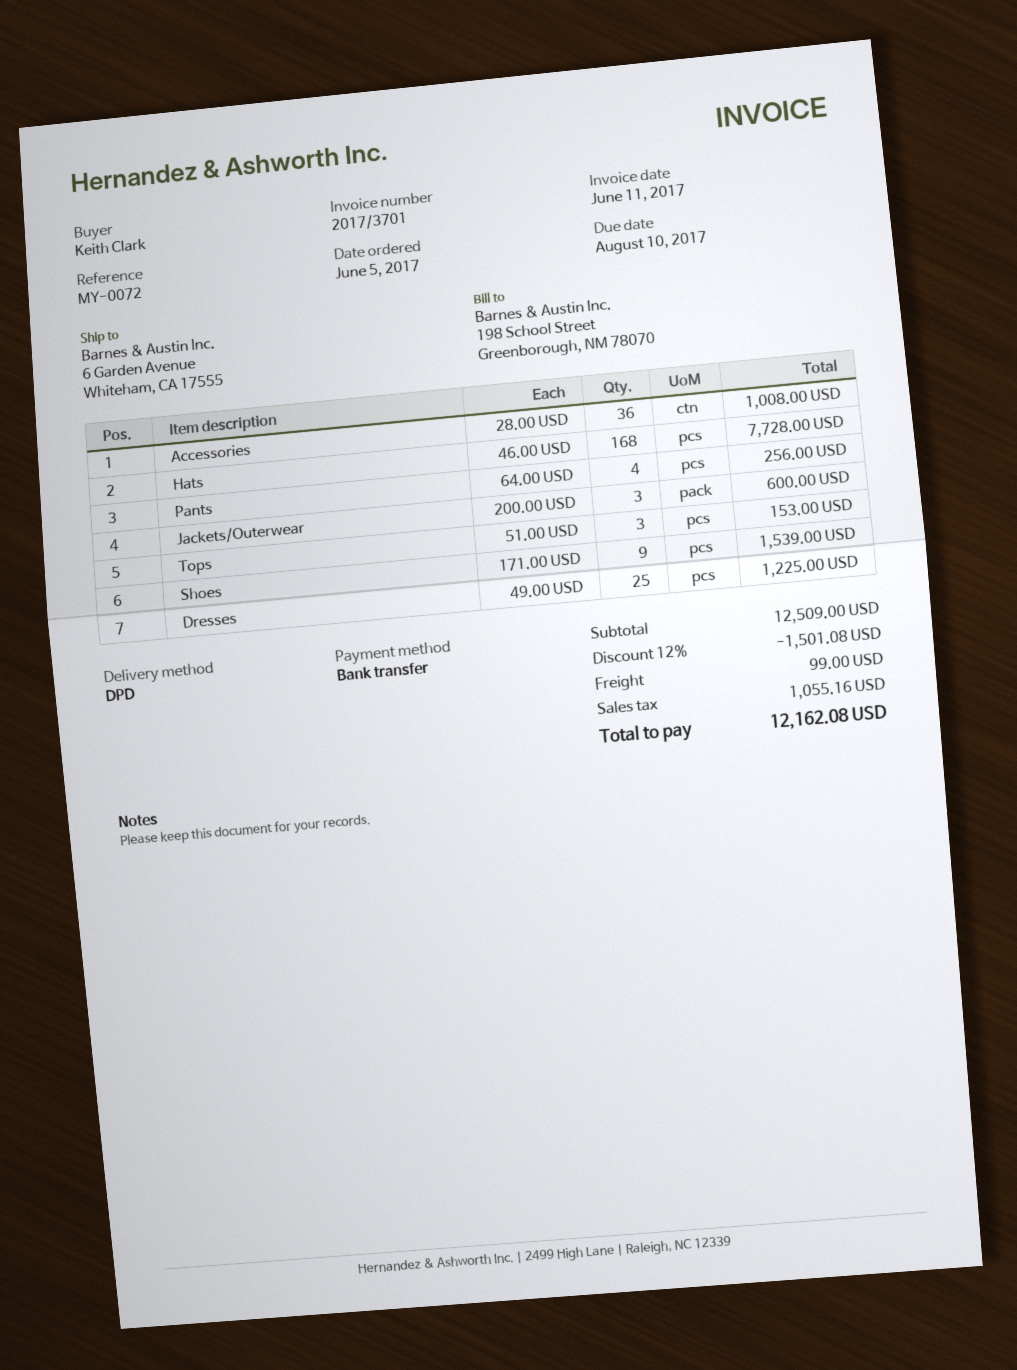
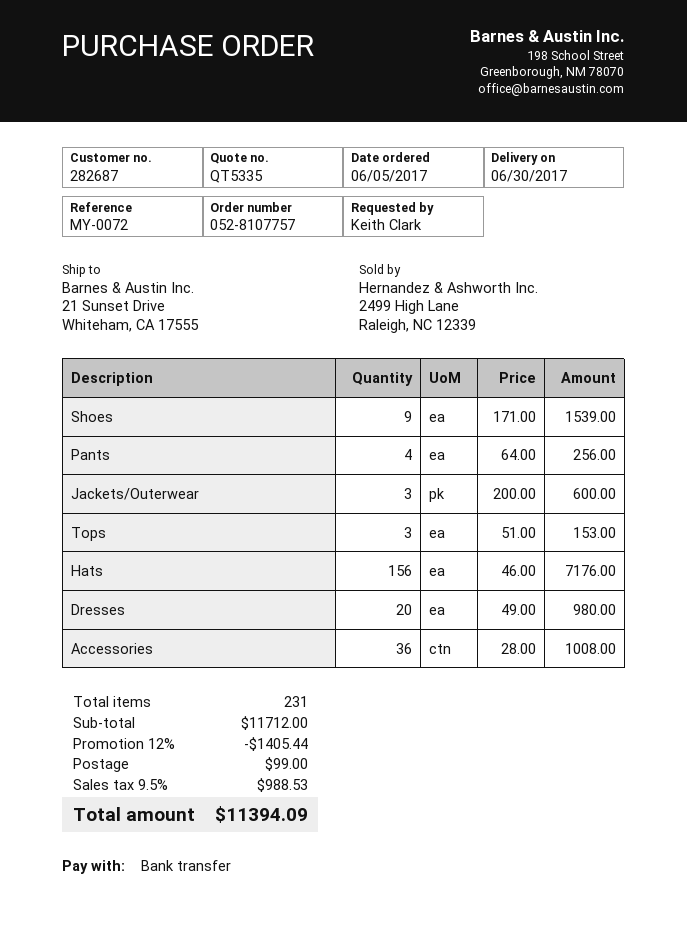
ship to: 6 Garden Avenue, Whiteham, CA 17555 -> 21 Sunset Drive, Whiteham, CA 17555
Hats: 168 x 46.00 = 7728.00 -> 156 x 46.00 = 7176.00
Dresses: 25 x 49.00 = 1225.00 -> 20 x 49.00 = 980.00
subtotal: 12509.00 -> 11712.00
discount: 12% = 1501.08 -> 12% = 1405.44
tax: 1055.16 -> 988.53
total: 12162.08 -> 11394.09

